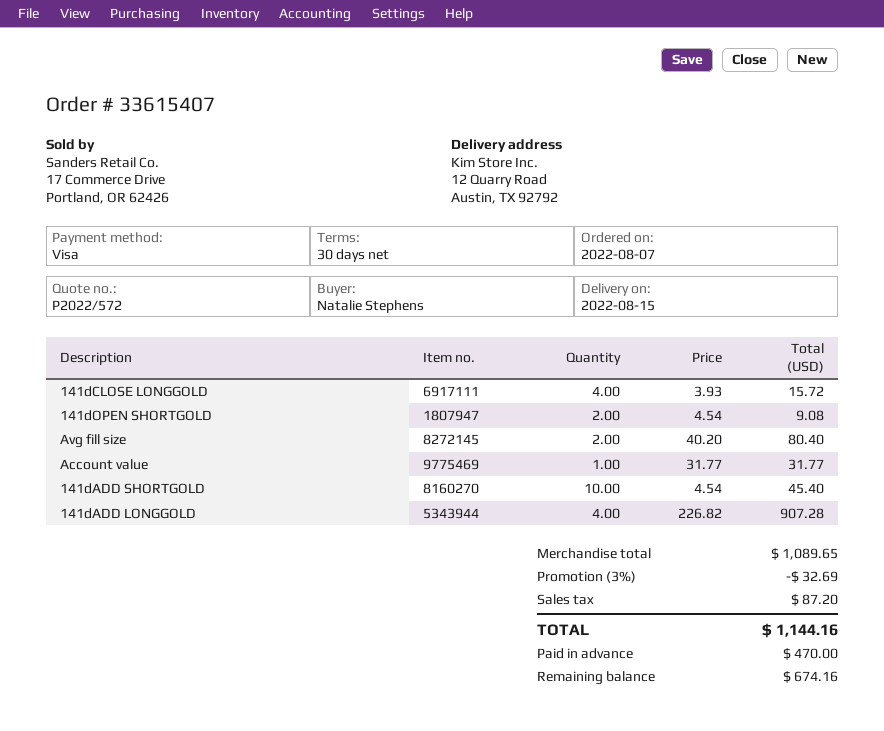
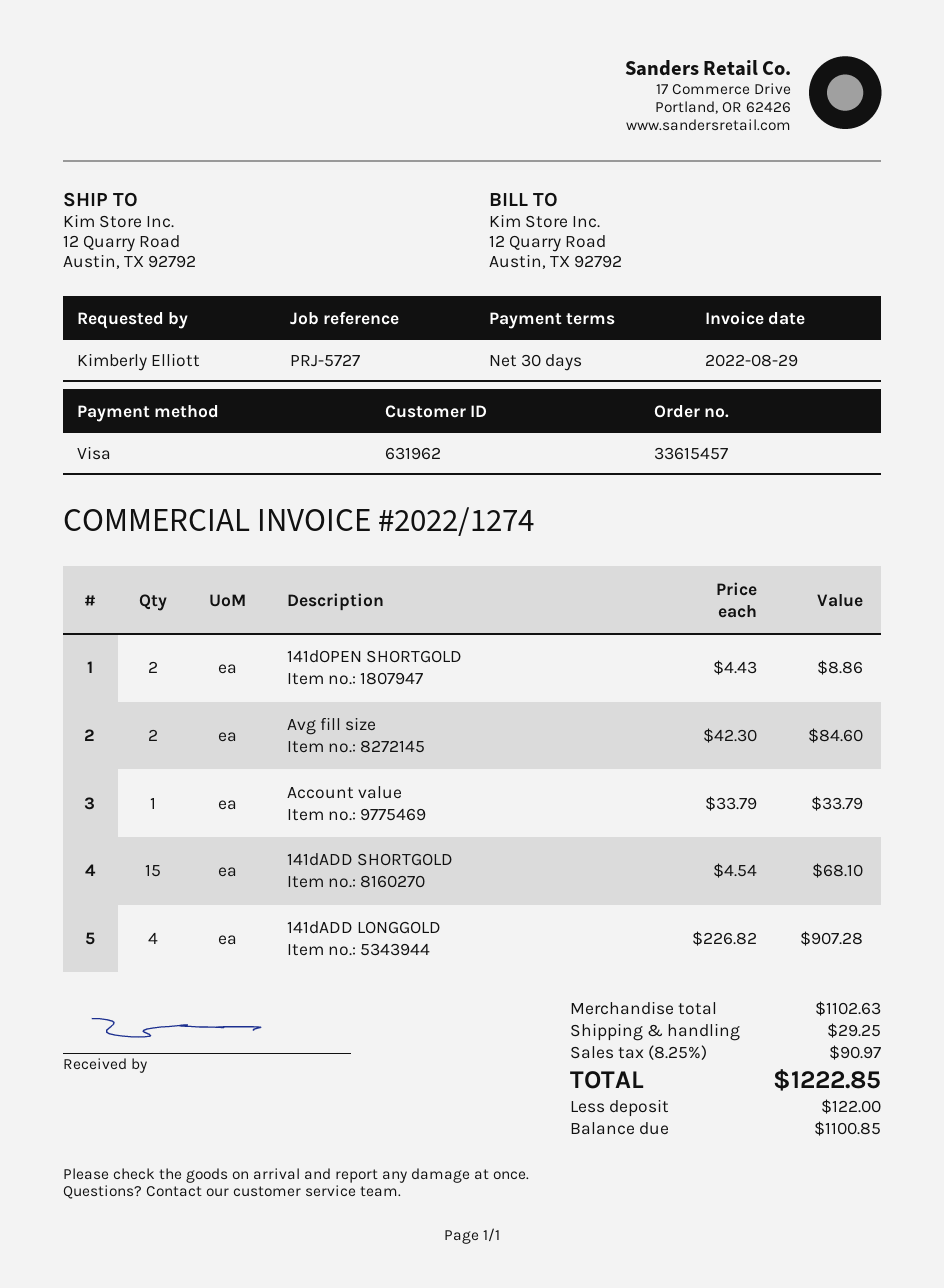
order number: 33615407 -> 33615457
ordered by: Natalie Stephens -> Kimberly Elliott
141dCLOSE LONGGOLD: 4 x 3.93 = 15.72 -> none
141dOPEN SHORTGOLD: 2 x 4.54 = 9.08 -> 2 x 4.43 = 8.86
Avg fill size: 2 x 40.20 = 80.40 -> 2 x 42.30 = 84.60
Account value: 1 x 31.77 = 31.77 -> 1 x 33.79 = 33.79
141dADD SHORTGOLD: 10 x 4.54 = 45.40 -> 15 x 4.54 = 68.10
subtotal: 1089.65 -> 1102.63
discount: 3% = 32.69 -> none
shipping: none -> 29.25
tax: 87.20 -> 90.97
total: 1144.16 -> 1222.85
deposit: 470.00 -> 122.00
balance: 674.16 -> 1100.85

